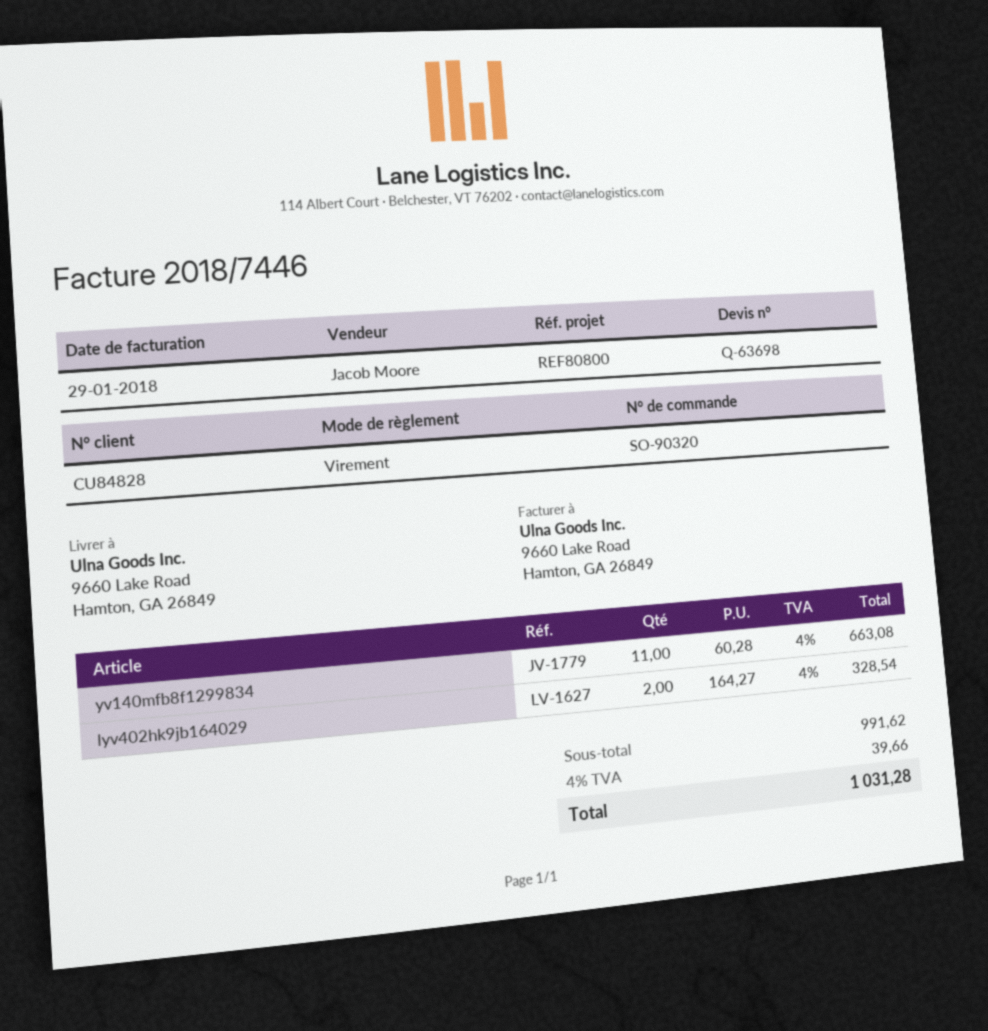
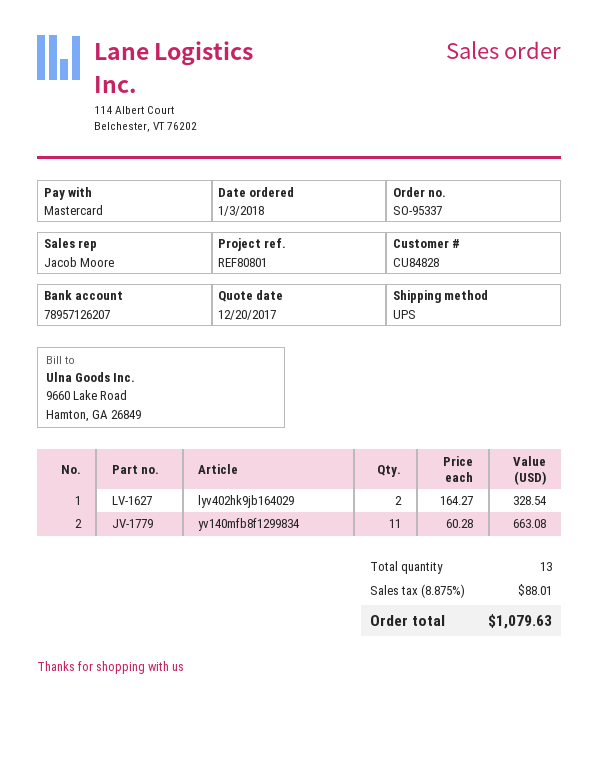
order number: SO-90320 -> SO-95337
reference: REF80800 -> REF80801
payment method: bank transfer -> Mastercard
tax: 4% = 39.66 -> 8.875% = 88.01
total: 1031.28 -> 1079.63

